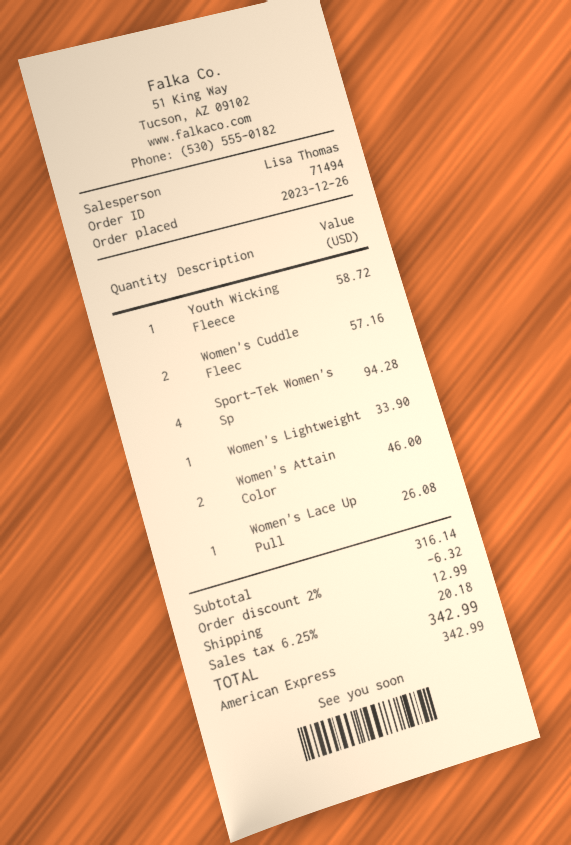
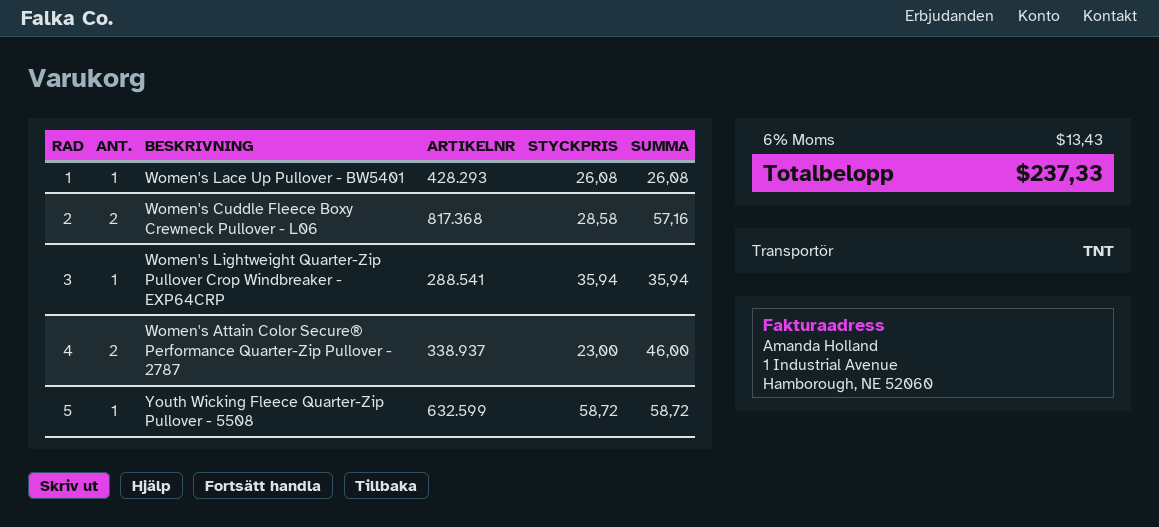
Sport-Tek Women's Sp: 4 for 94.28 -> none
Women's Lightweight: 1 for 33.90 -> 1 for 35.94
discount: 2% = 6.32 -> none
shipping: 12.99 -> none
tax: 6.25% = 20.18 -> 6% = 13.43
total: 342.99 -> 237.33

